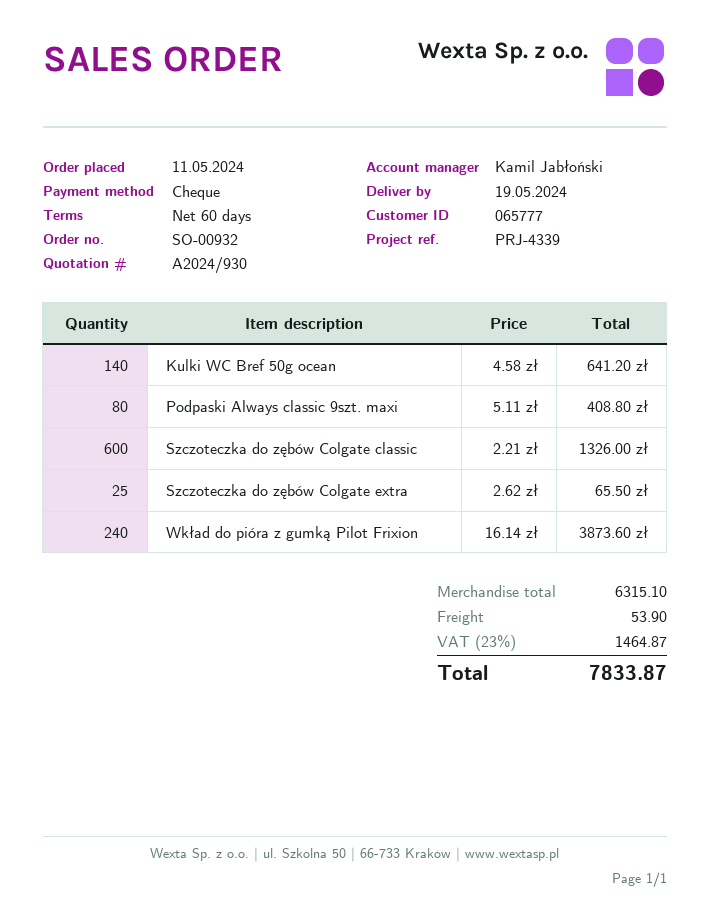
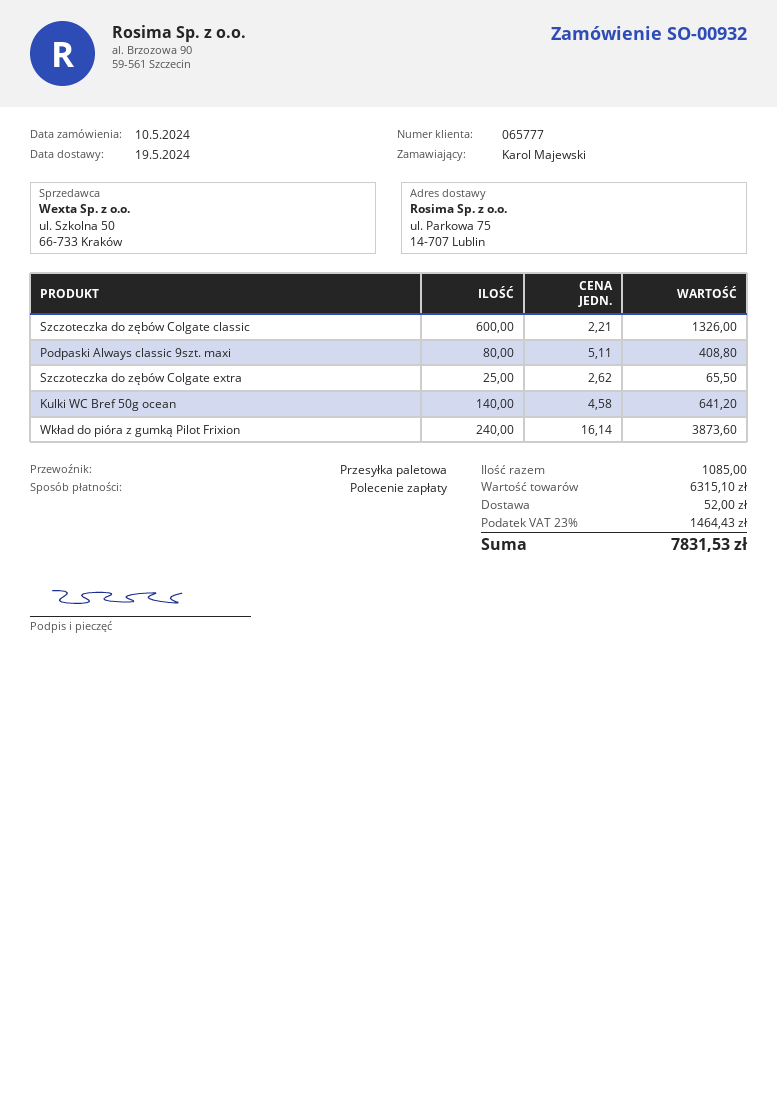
order date: 2024-05-11 -> 2024-05-10
payment method: cheque -> direct debit
shipping: 53.90 -> 52.00
tax: 23% = 1464.87 -> 23% = 1464.43
total: 7833.87 -> 7831.53

